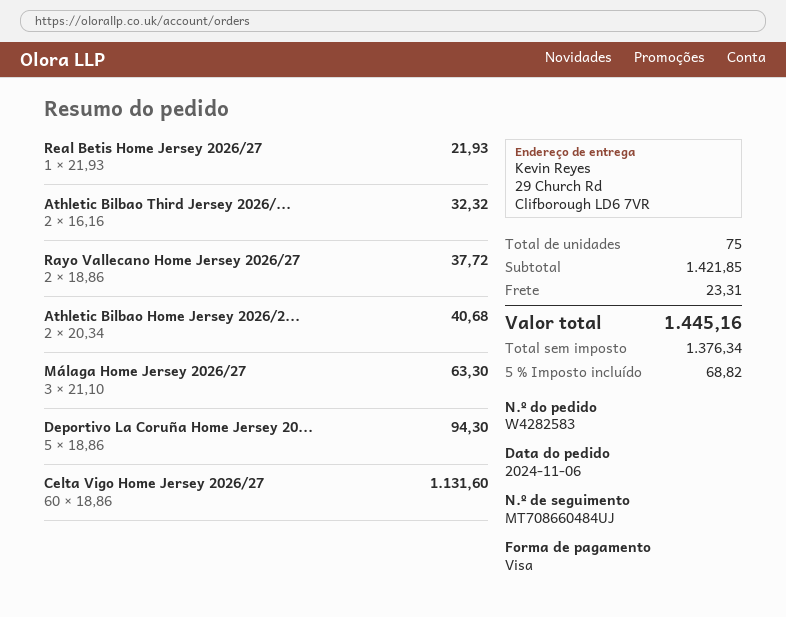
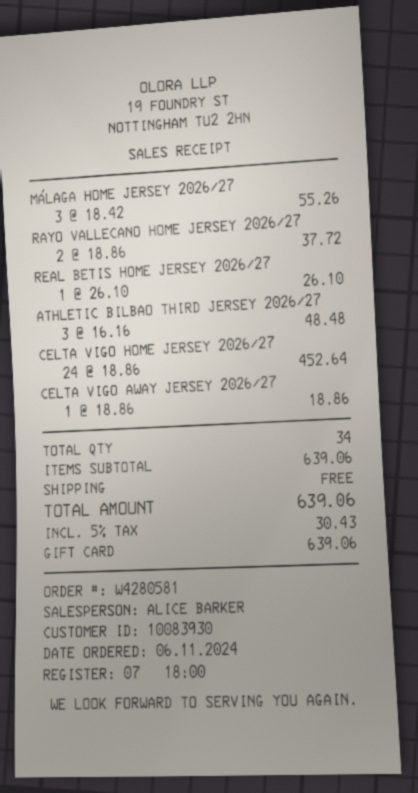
order number: W4282583 -> W4280581
payment method: Visa -> gift card
Real Betis Home Jersey 2026/27: 1 x 21.93 = 21.93 -> 1 x 26.10 = 26.10
Athletic Bilbao Third Jersey 2026/...: 2 x 16.16 = 32.32 -> 3 x 16.16 = 48.48
Athletic Bilbao Home Jersey 2026/2...: 2 x 20.34 = 40.68 -> none
Málaga Home Jersey 2026/27: 3 x 21.10 = 63.30 -> 3 x 18.42 = 55.26
Deportivo La Coruña Home Jersey 20...: 5 x 18.86 = 94.30 -> none
Celta Vigo Home Jersey 2026/27: 60 x 18.86 = 1131.60 -> 24 x 18.86 = 452.64
CELTA VIGO AWAY JERSEY 2026/27: none -> 1 x 18.86 = 18.86
total quantity: 75 -> 34
subtotal: 1421.85 -> 639.06
shipping: 23.31 -> 0.00
tax: 5% = 68.82 -> 5% = 30.43
total: 1445.16 -> 639.06

